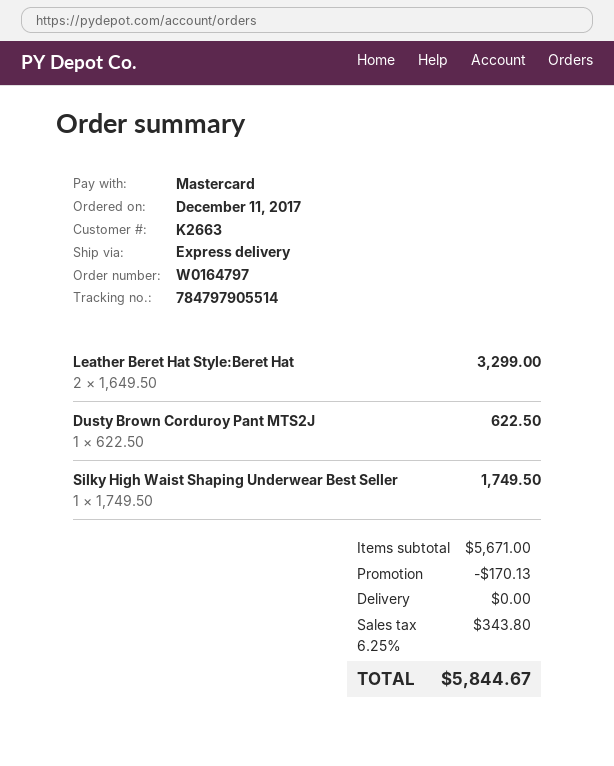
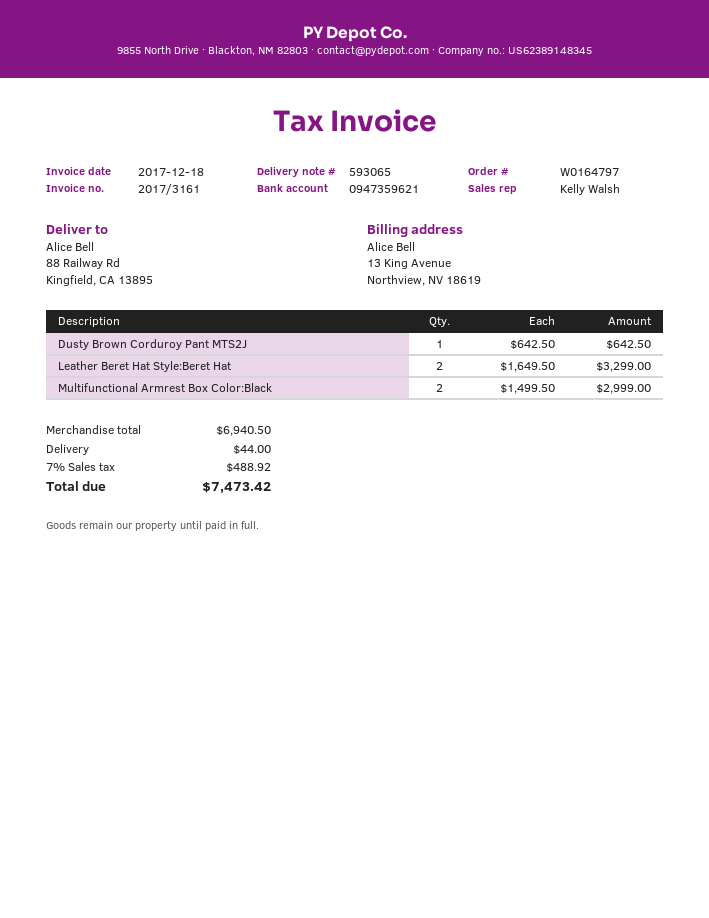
Dusty Brown Corduroy Pant MTS2J: 1 x 622.50 = 622.50 -> 1 x 642.50 = 642.50
Silky High Waist Shaping Underwear Best Seller: 1 x 1749.50 = 1749.50 -> none
Multifunctional Armrest Box Color:Black: none -> 2 x 1499.50 = 2999.00
subtotal: 5671.00 -> 6940.50
discount: 170.13 -> none
shipping: 0.00 -> 44.00
tax: 6.25% = 343.80 -> 7% = 488.92
total: 5844.67 -> 7473.42

